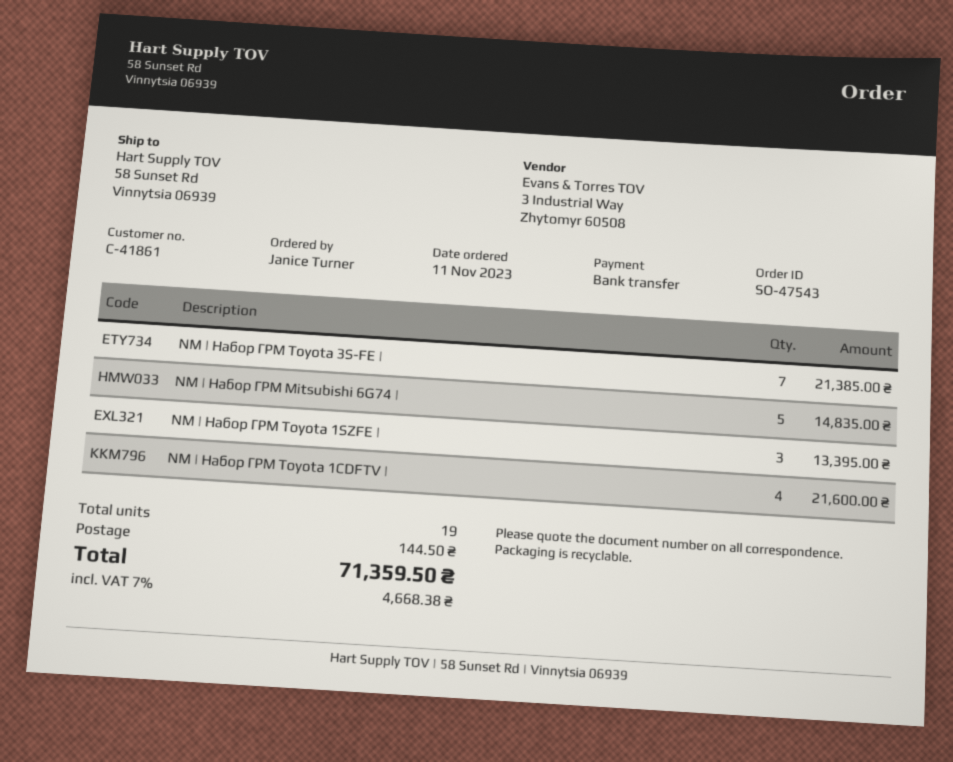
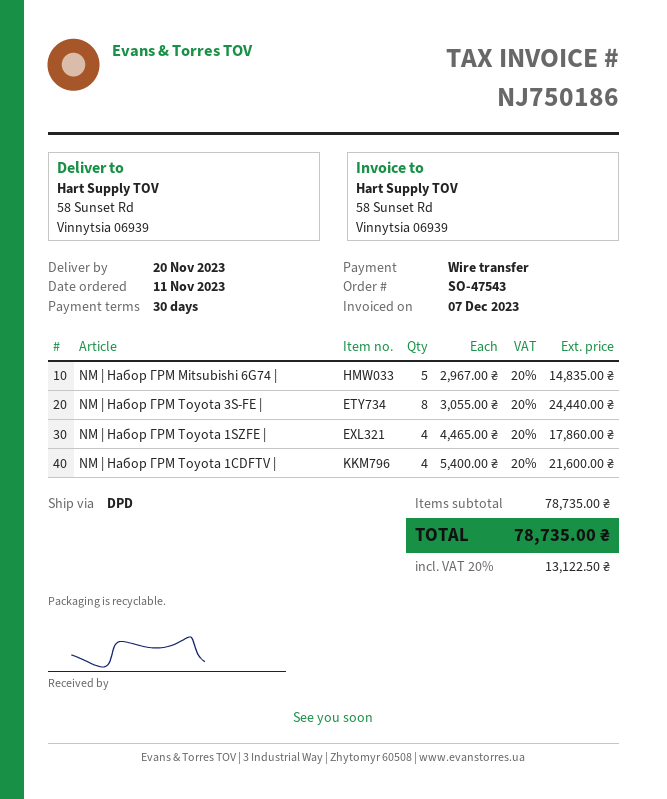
NM | Набор ГРМ Toyota 3S-FE |: 7 for 21385.00 -> 8 for 24440.00
NM | Набор ГРМ Toyota 1SZFE |: 3 for 13395.00 -> 4 for 17860.00
shipping: 144.50 -> none
tax: 7% = 4668.38 -> 20% = 13122.50
total: 71359.50 -> 78735.00

